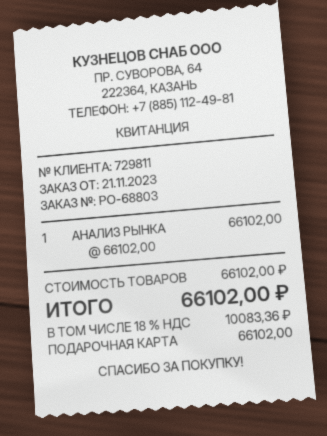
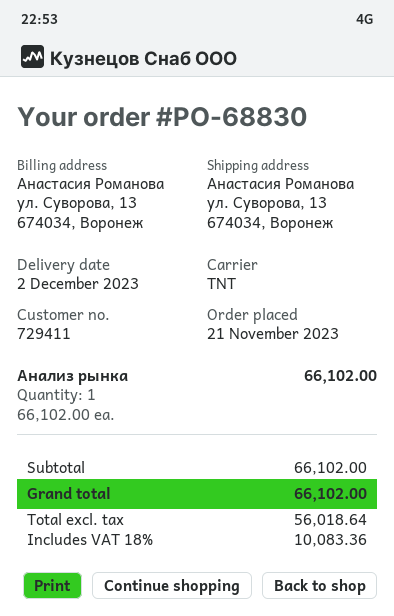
order number: PO-68803 -> PO-68830
customer number: 729811 -> 729411

